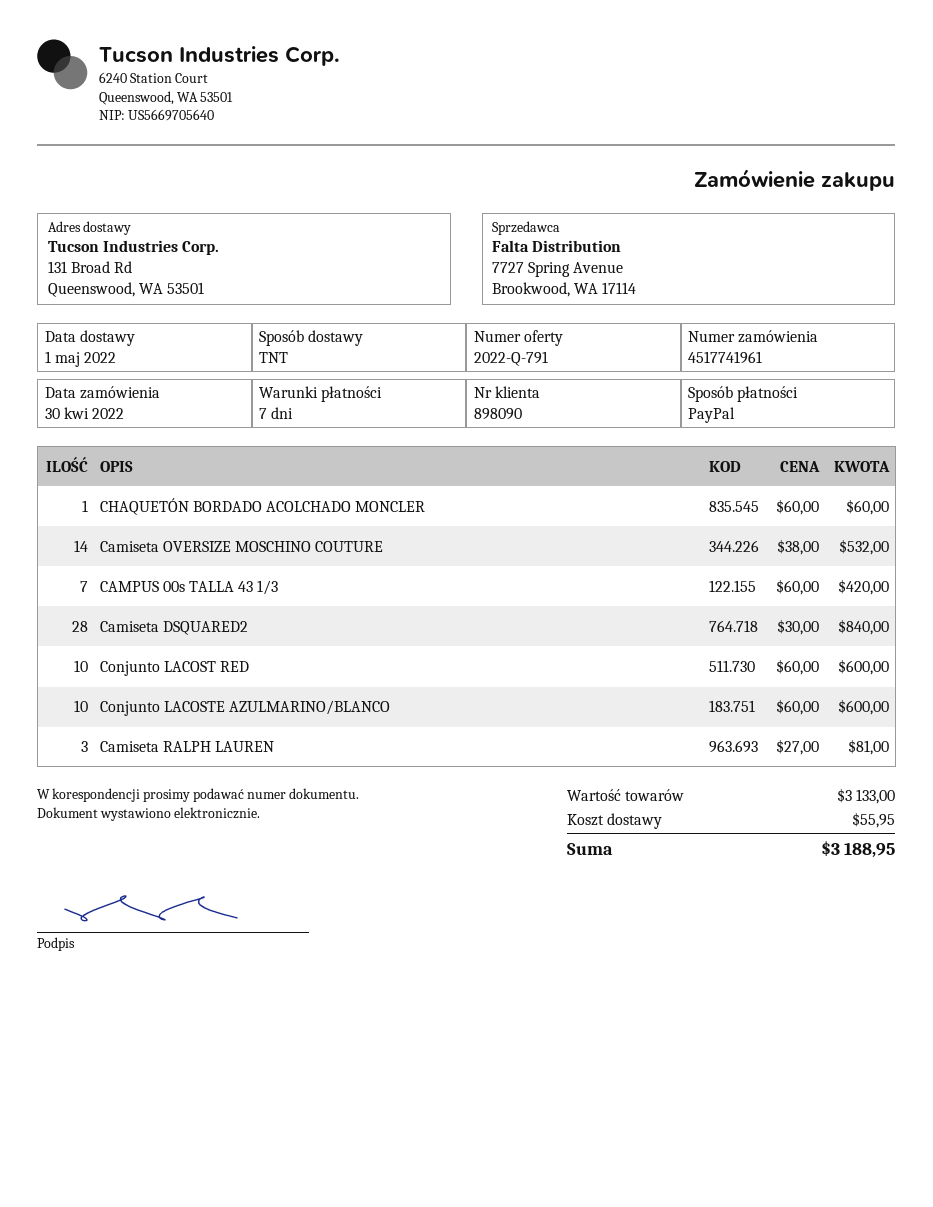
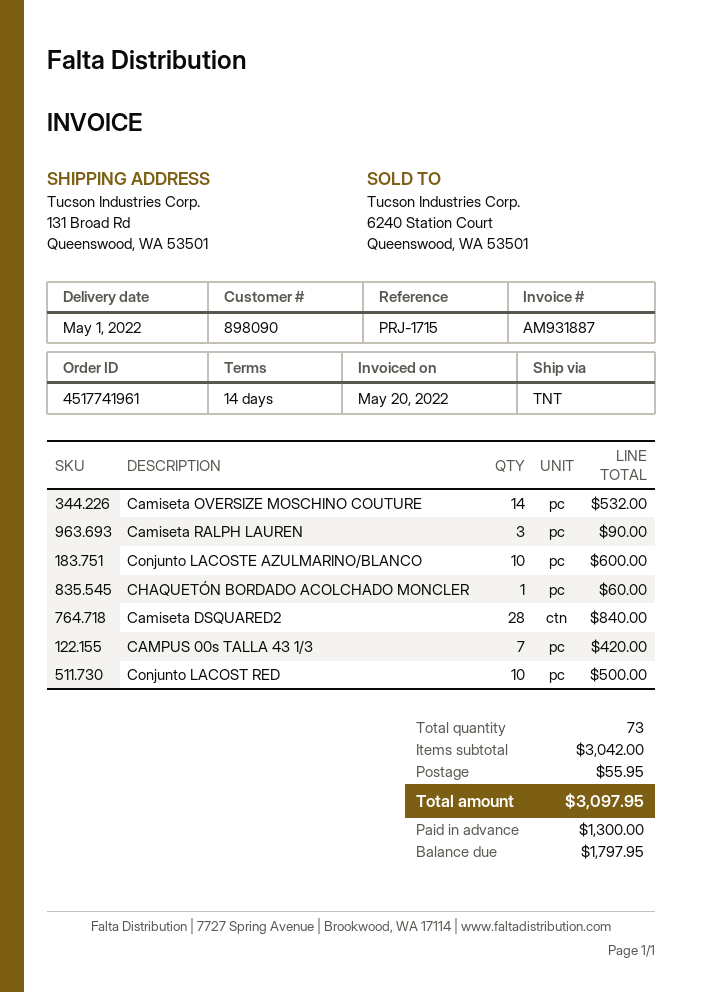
payment terms: 7 days -> 14 days
Conjunto LACOST RED: 10 for 600.00 -> 10 for 500.00
Camiseta RALPH LAUREN: 3 for 81.00 -> 3 for 90.00
subtotal: 3133.00 -> 3042.00
total: 3188.95 -> 3097.95

